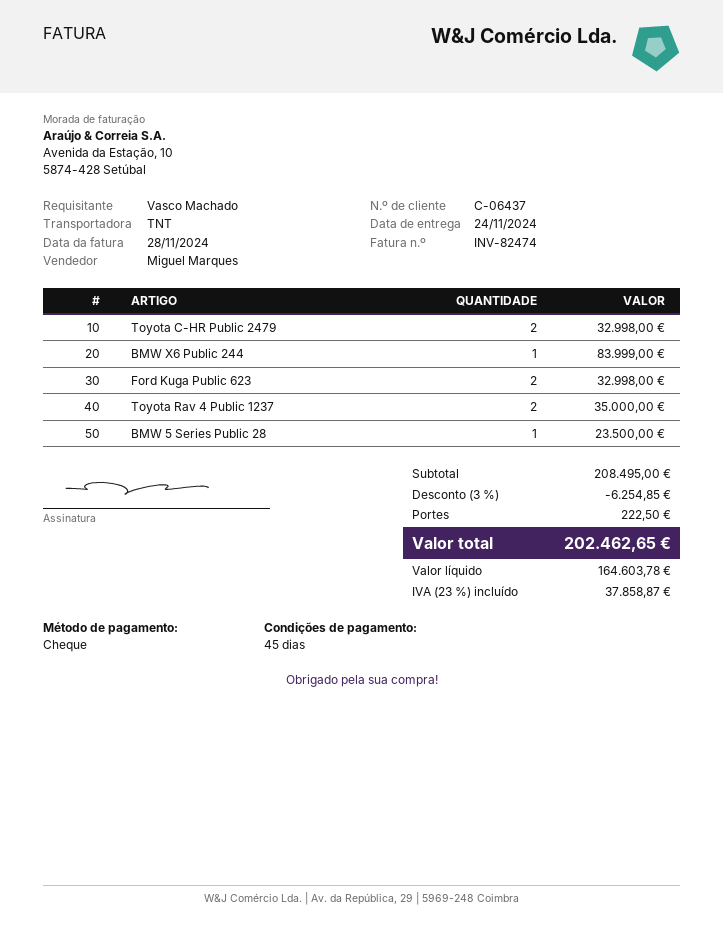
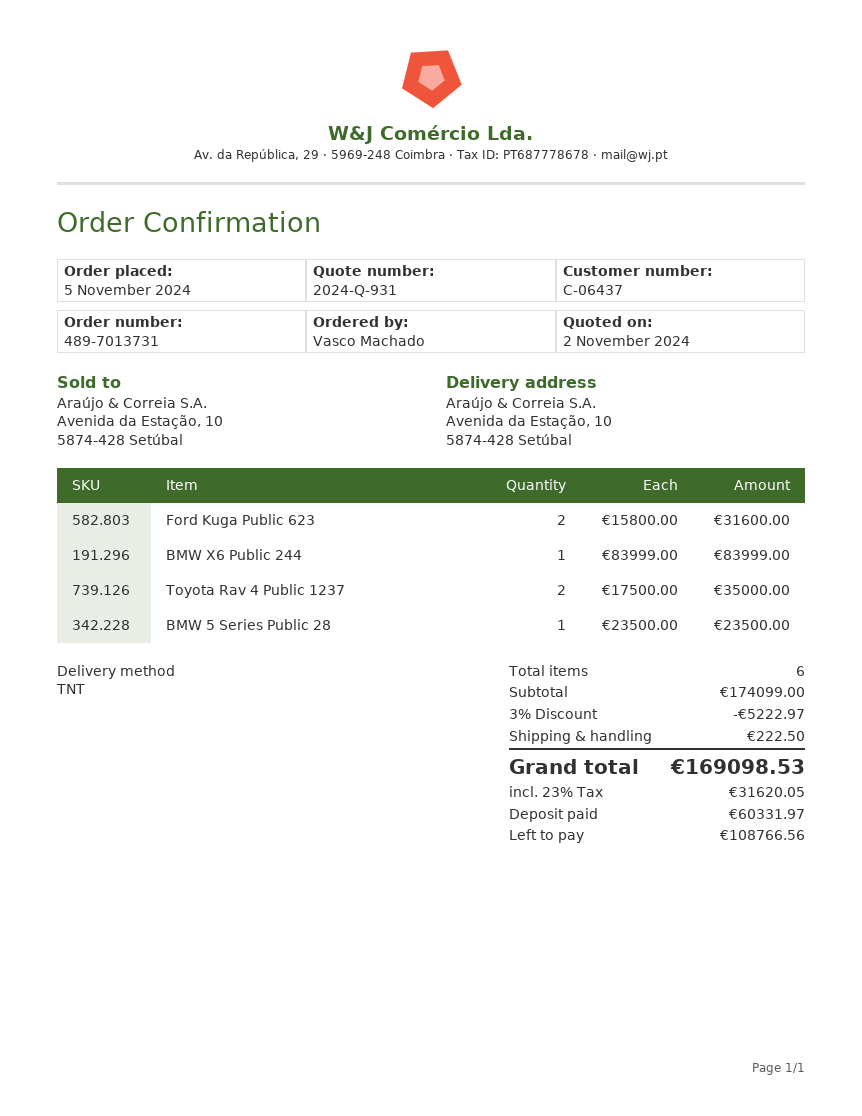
Toyota C-HR Public 2479: 2 for 32998.00 -> none
Ford Kuga Public 623: 2 for 32998.00 -> 2 for 31600.00
subtotal: 208495.00 -> 174099.00
discount: 3% = 6254.85 -> 3% = 5222.97
tax: 23% = 37858.87 -> 23% = 31620.05
total: 202462.65 -> 169098.53

